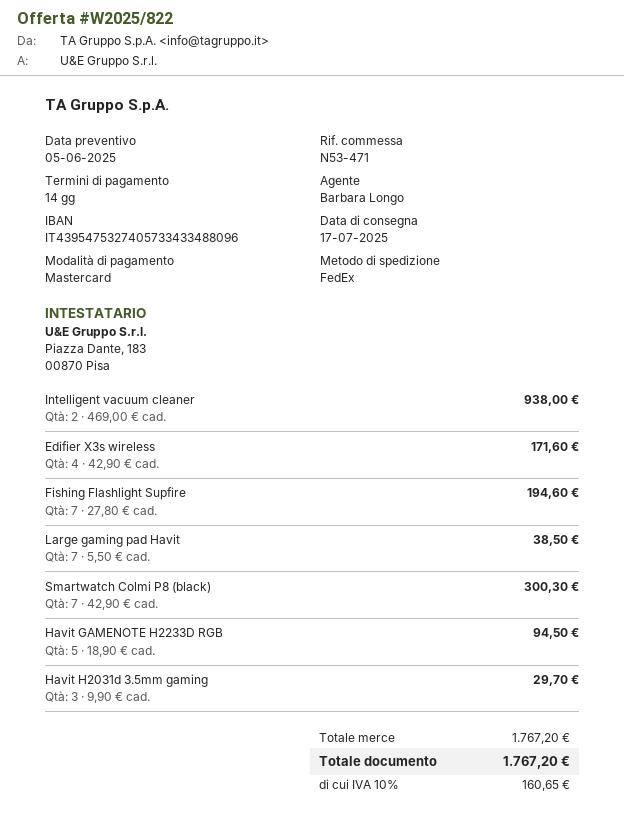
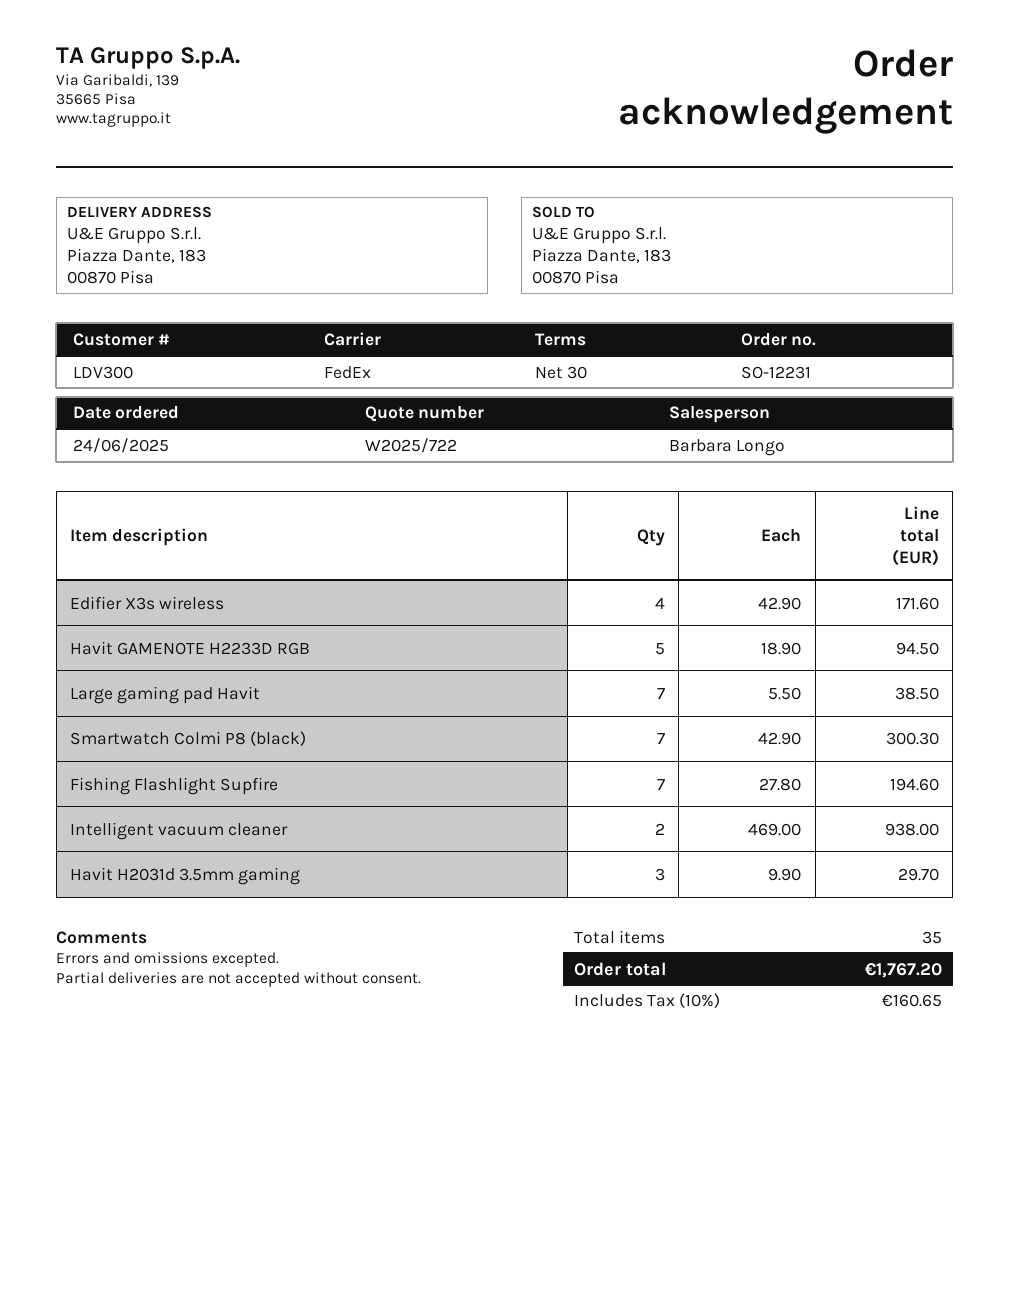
quote number: W2025/822 -> W2025/722
payment terms: 14 days -> 30 days

